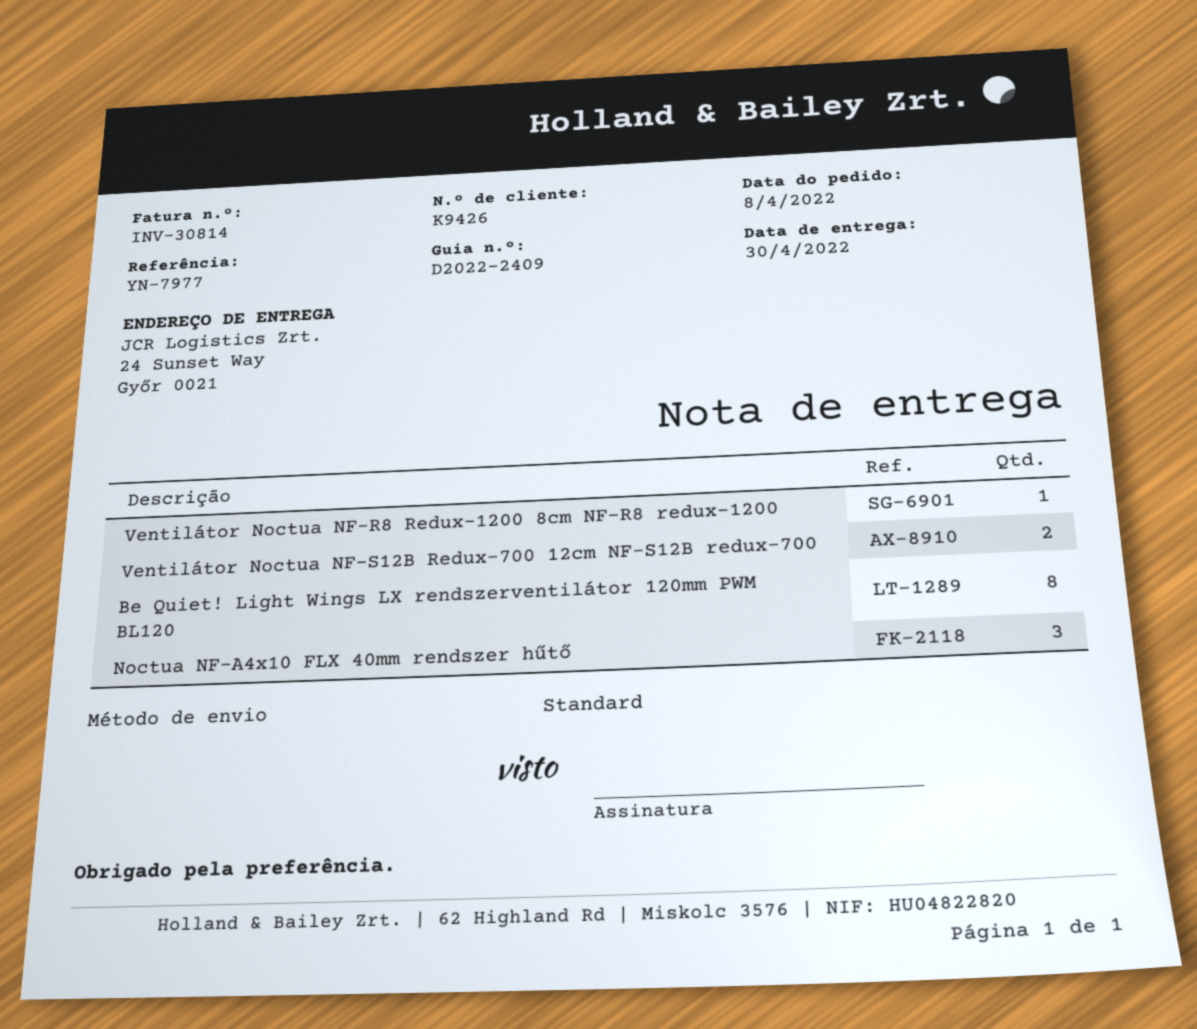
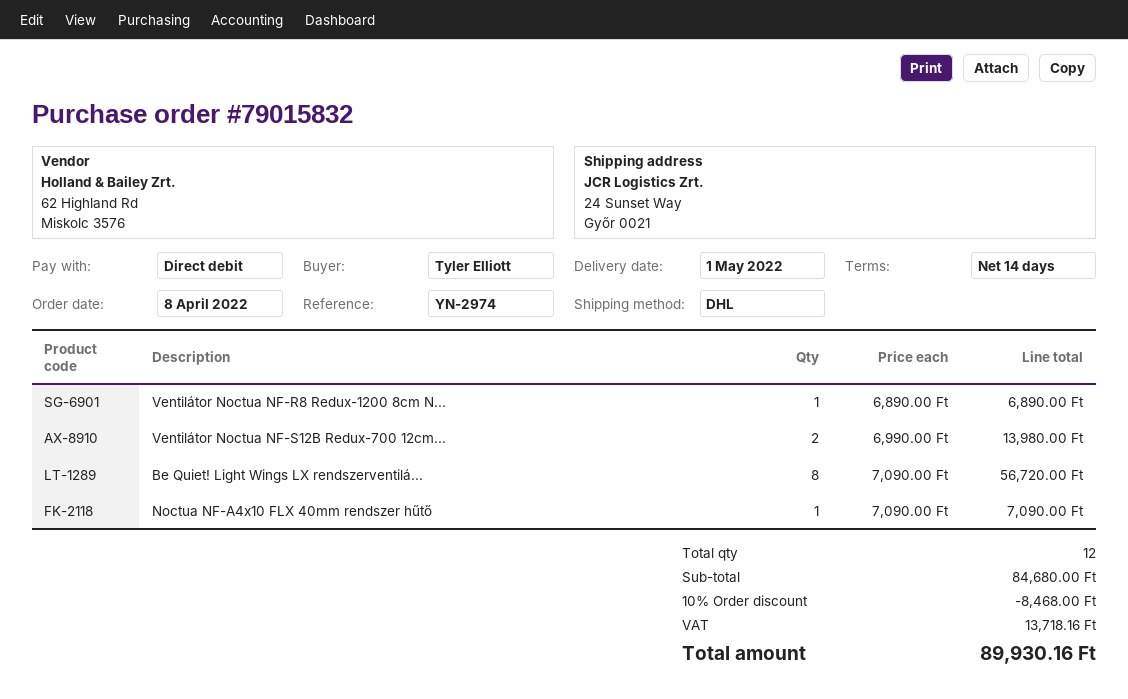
delivery date: 2022-04-30 -> 2022-05-01
reference: YN-7977 -> YN-2974
shipping method: standard -> DHL
Noctua NF-A4x10 FLX 40mm rendszer hűtő: 3 -> 1

